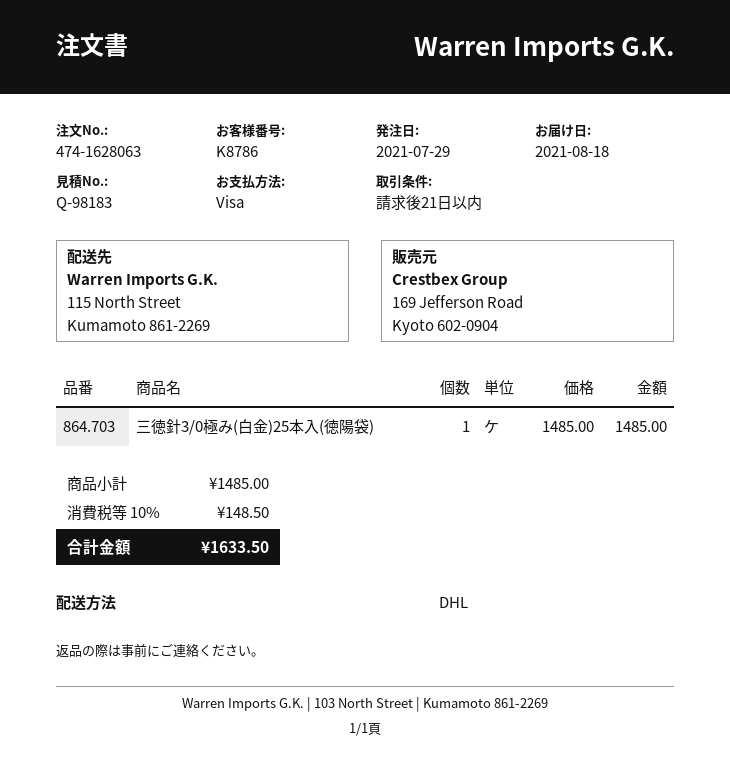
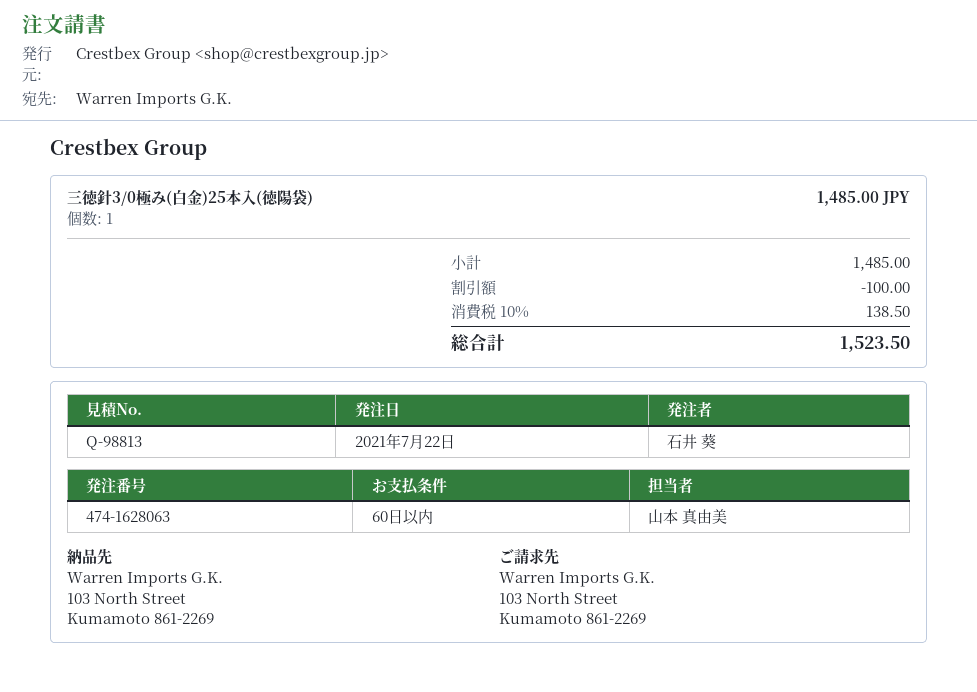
quote number: Q-98183 -> Q-98813
order date: 2021-07-29 -> 2021-07-22
payment terms: 21 days -> 60 days
ship to: 115 North Street, Kumamoto 861-2269 -> 103 North Street, Kumamoto 861-2269
discount: none -> 100.00
tax: 10% = 148.50 -> 10% = 138.50
total: 1633.50 -> 1523.50

